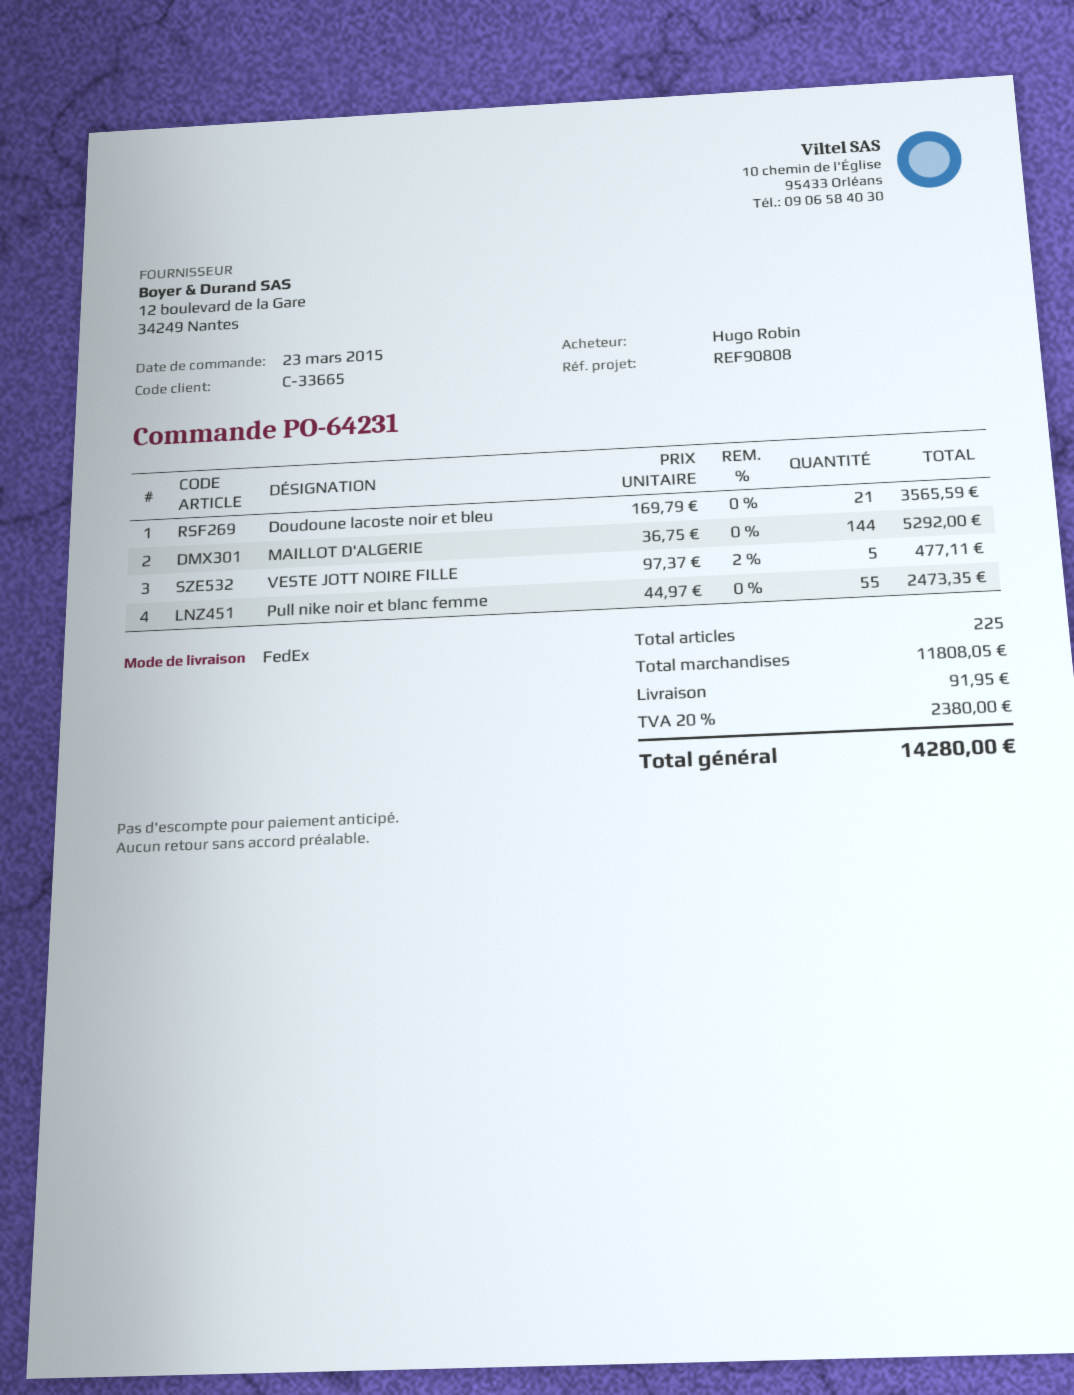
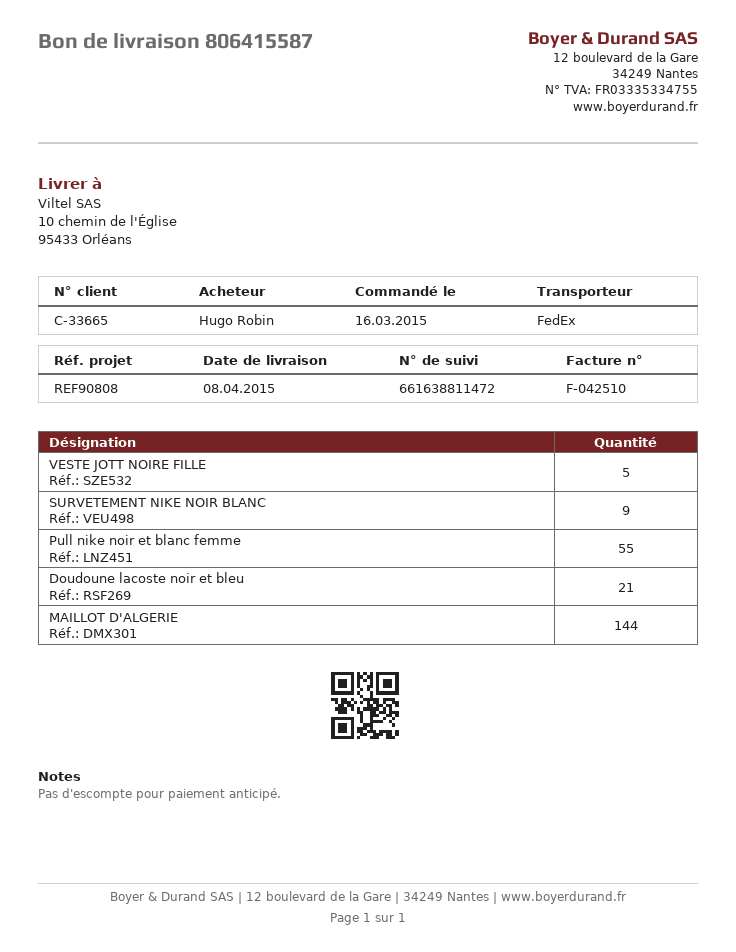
order date: 2015-03-23 -> 2015-03-16
SURVETEMENT NIKE NOIR BLANC: none -> 9

